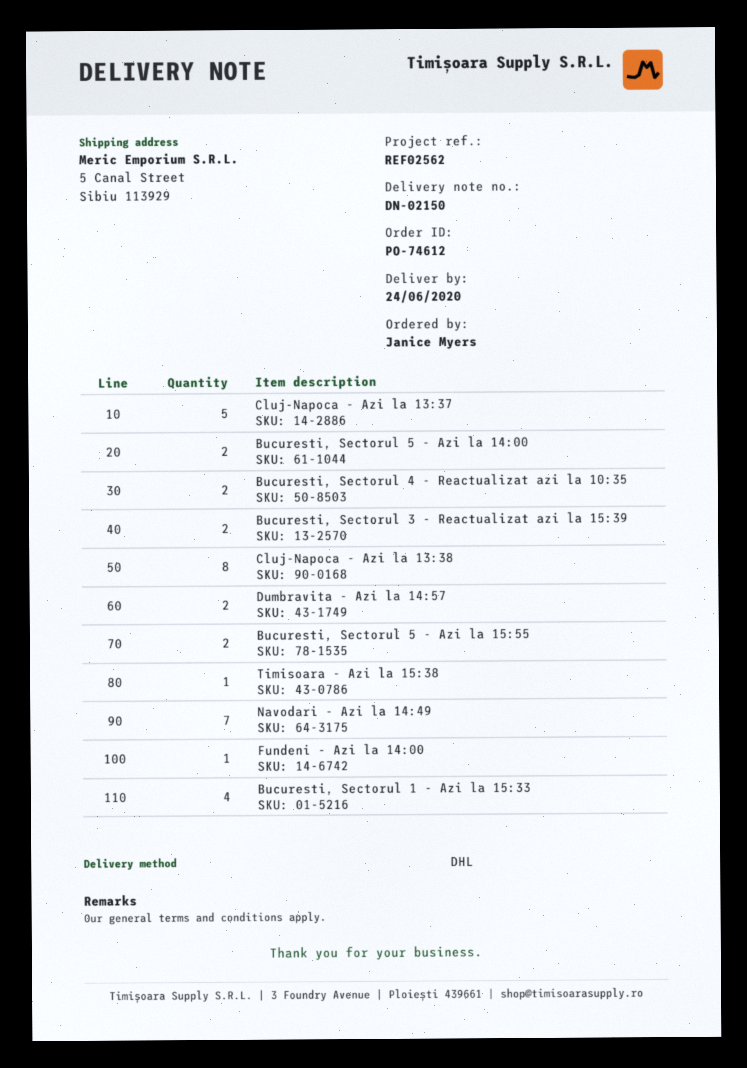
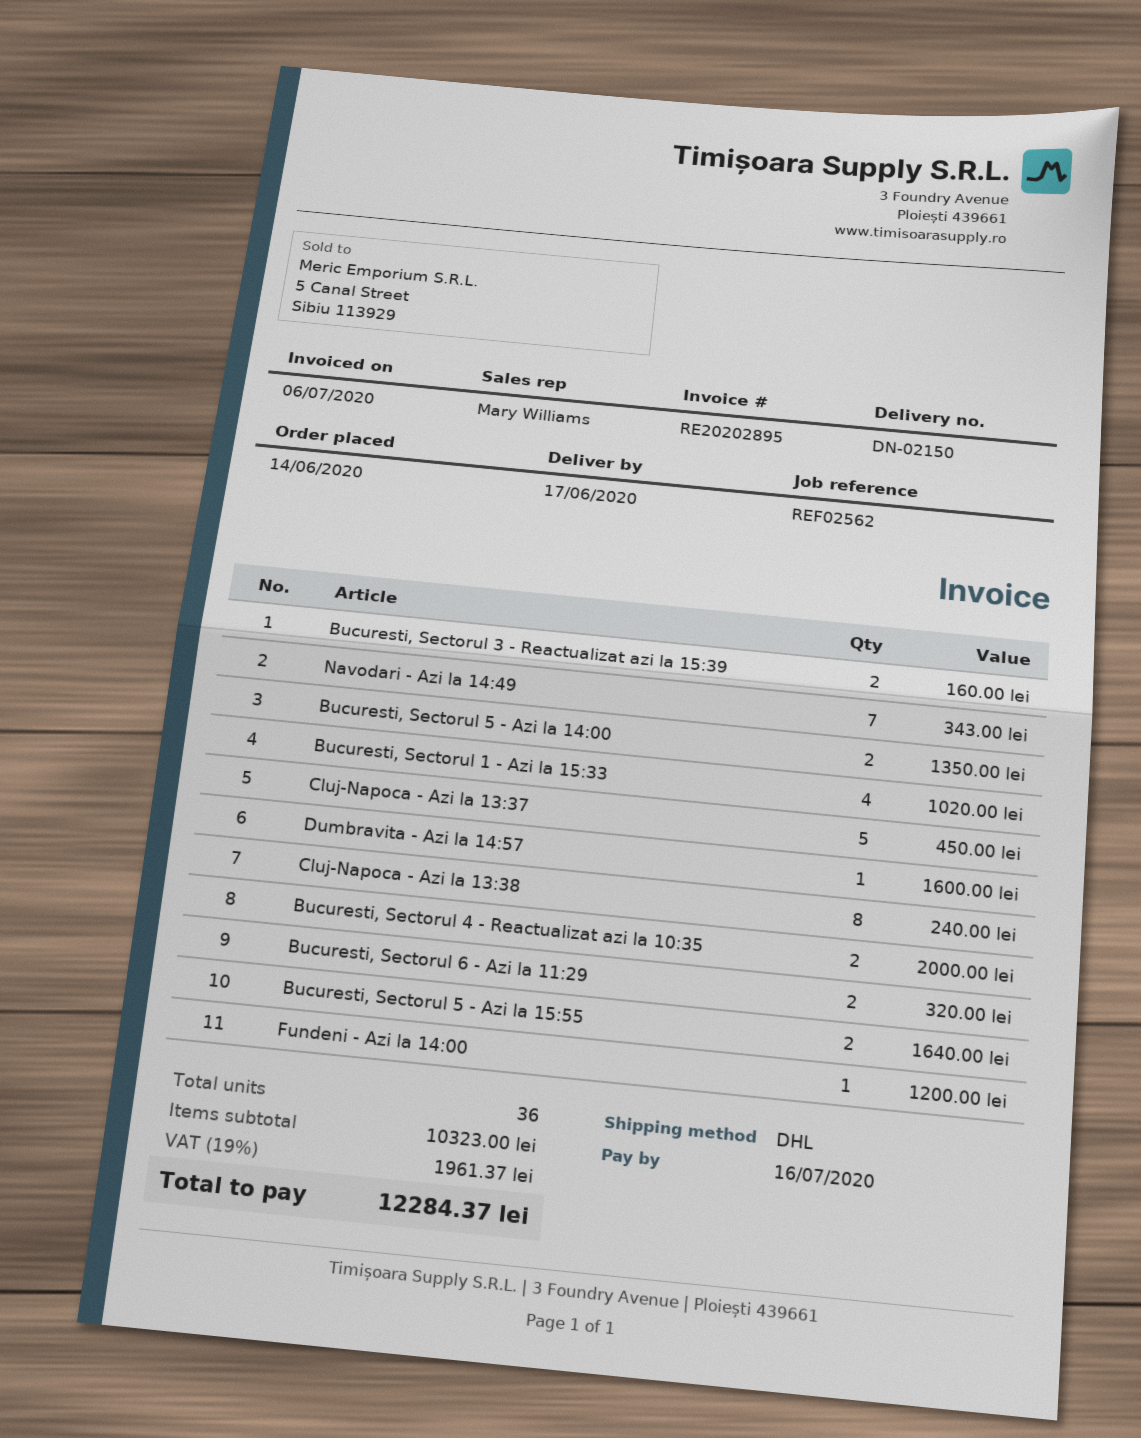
delivery date: 2020-06-24 -> 2020-06-17
Dumbravita - Azi la 14:57: 2 -> 1
Timisoara - Azi la 15:38: 1 -> none
Bucuresti, Sectorul 6 - Azi la 11:29: none -> 2

